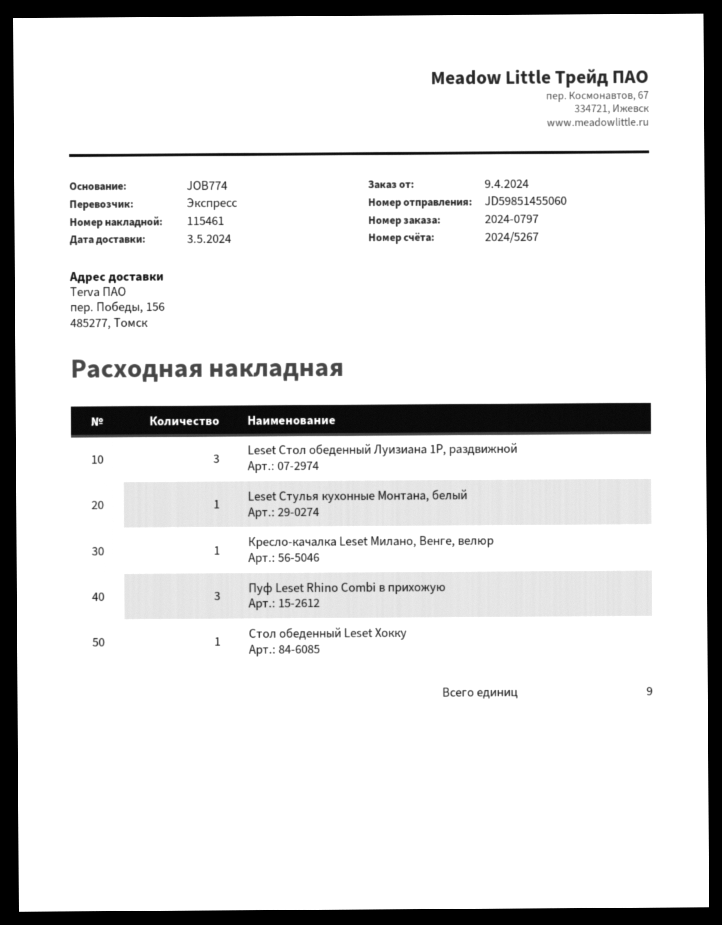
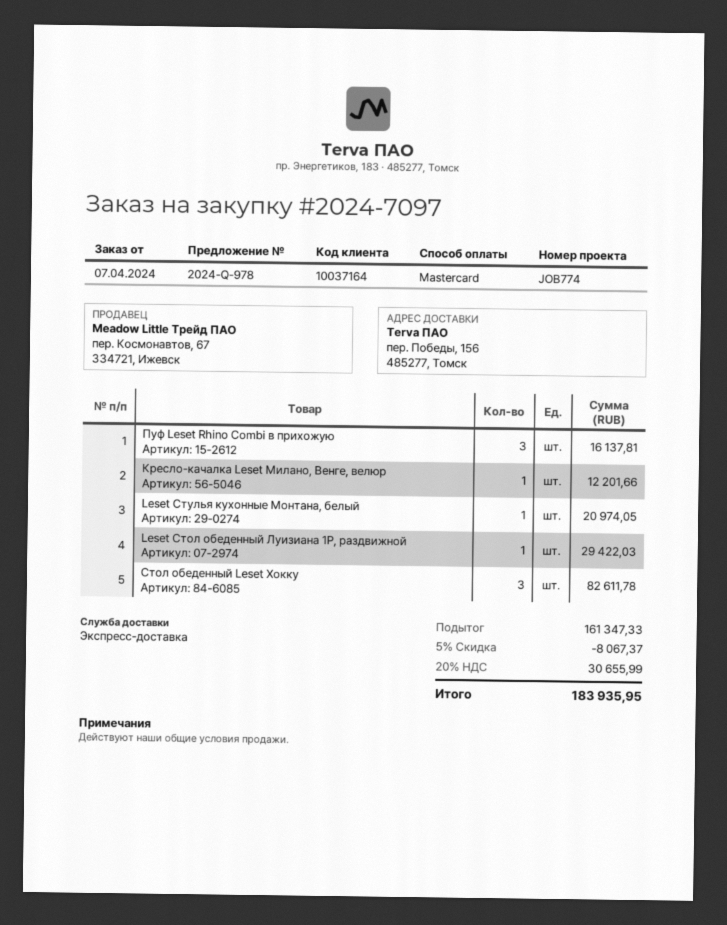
order number: 2024-0797 -> 2024-7097
order date: 2024-04-09 -> 2024-04-07
Leset Стол обеденный Луизиана 1Р, раздвижной: 3 -> 1
Стол обеденный Leset Хокку: 1 -> 3

